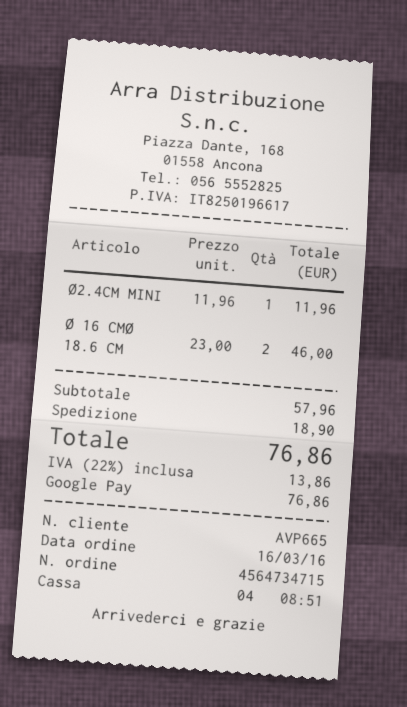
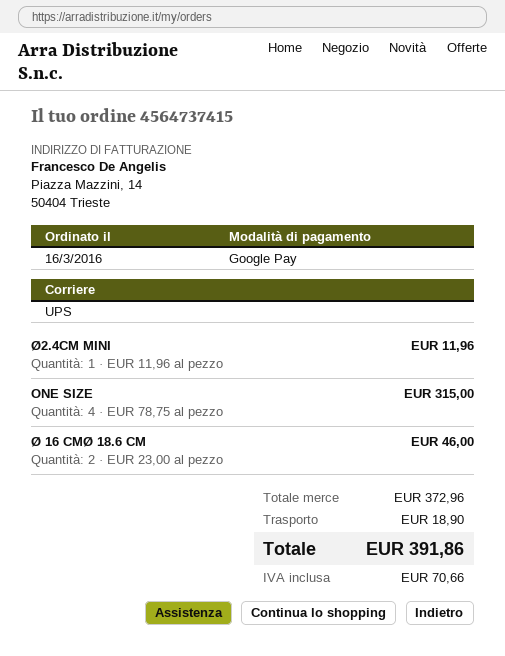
order number: 4564734715 -> 4564737415
ONE SIZE: none -> 4 x 78.75 = 315.00
subtotal: 57.96 -> 372.96
tax: 13.86 -> 70.66
total: 76.86 -> 391.86

